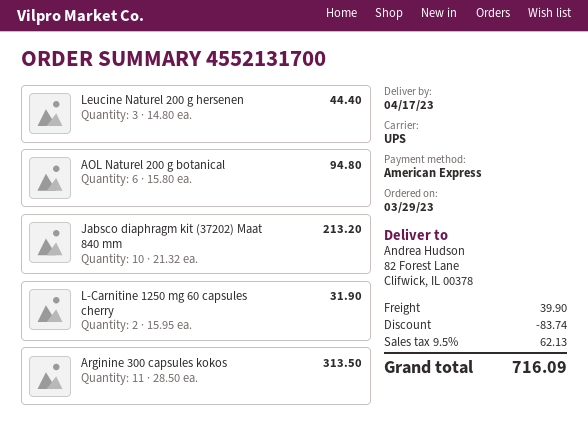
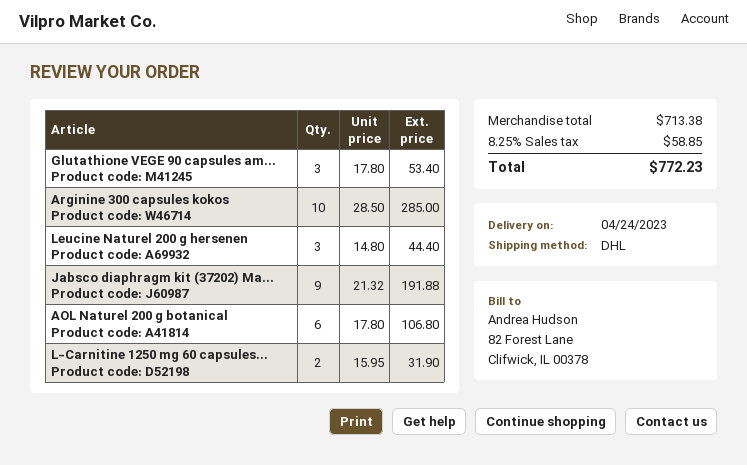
delivery date: 2023-04-17 -> 2023-04-24
shipping method: UPS -> DHL
AOL Naturel 200 g botanical: 6 x 15.80 = 94.80 -> 6 x 17.80 = 106.80
Jabsco diaphragm kit (37202) Maat 840 mm: 10 x 21.32 = 213.20 -> 9 x 21.32 = 191.88
Arginine 300 capsules kokos: 11 x 28.50 = 313.50 -> 10 x 28.50 = 285.00
Glutathione VEGE 90 capsules am...: none -> 3 x 17.80 = 53.40
discount: 83.74 -> none
shipping: 39.90 -> none
tax: 9.5% = 62.13 -> 8.25% = 58.85
total: 716.09 -> 772.23

